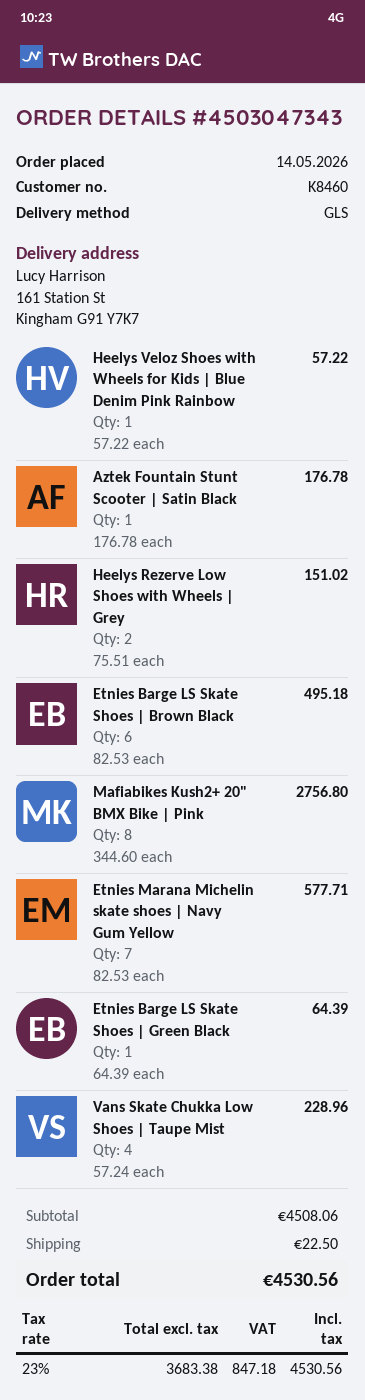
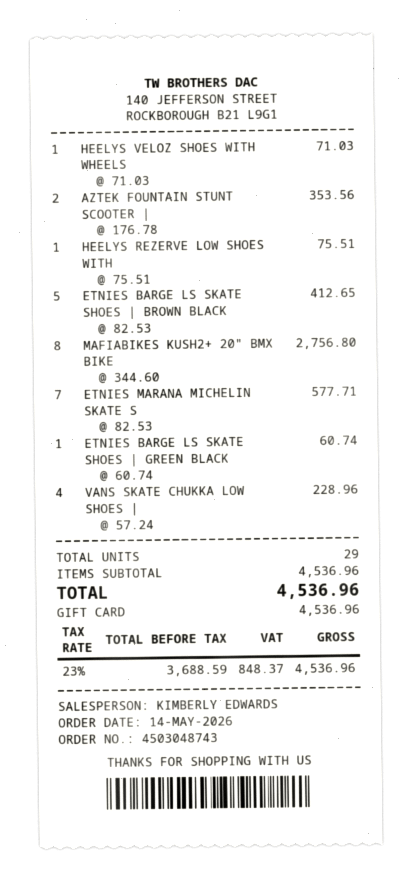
order number: 4503047343 -> 4503048743
Heelys Veloz Shoes with Wheels for Kids | Blue Denim Pink Rainbow: 1 x 57.22 = 57.22 -> 1 x 71.03 = 71.03
Aztek Fountain Stunt Scooter | Satin Black: 1 x 176.78 = 176.78 -> 2 x 176.78 = 353.56
Heelys Rezerve Low Shoes with Wheels | Grey: 2 x 75.51 = 151.02 -> 1 x 75.51 = 75.51
Etnies Barge LS Skate Shoes | Brown Black: 6 x 82.53 = 495.18 -> 5 x 82.53 = 412.65
Etnies Barge LS Skate Shoes | Green Black: 1 x 64.39 = 64.39 -> 1 x 60.74 = 60.74
subtotal: 4508.06 -> 4536.96
shipping: 22.50 -> none
net: 3683.38 -> 3688.59
tax: 23% = 847.18 -> 23% = 848.37
total: 4530.56 -> 4536.96

